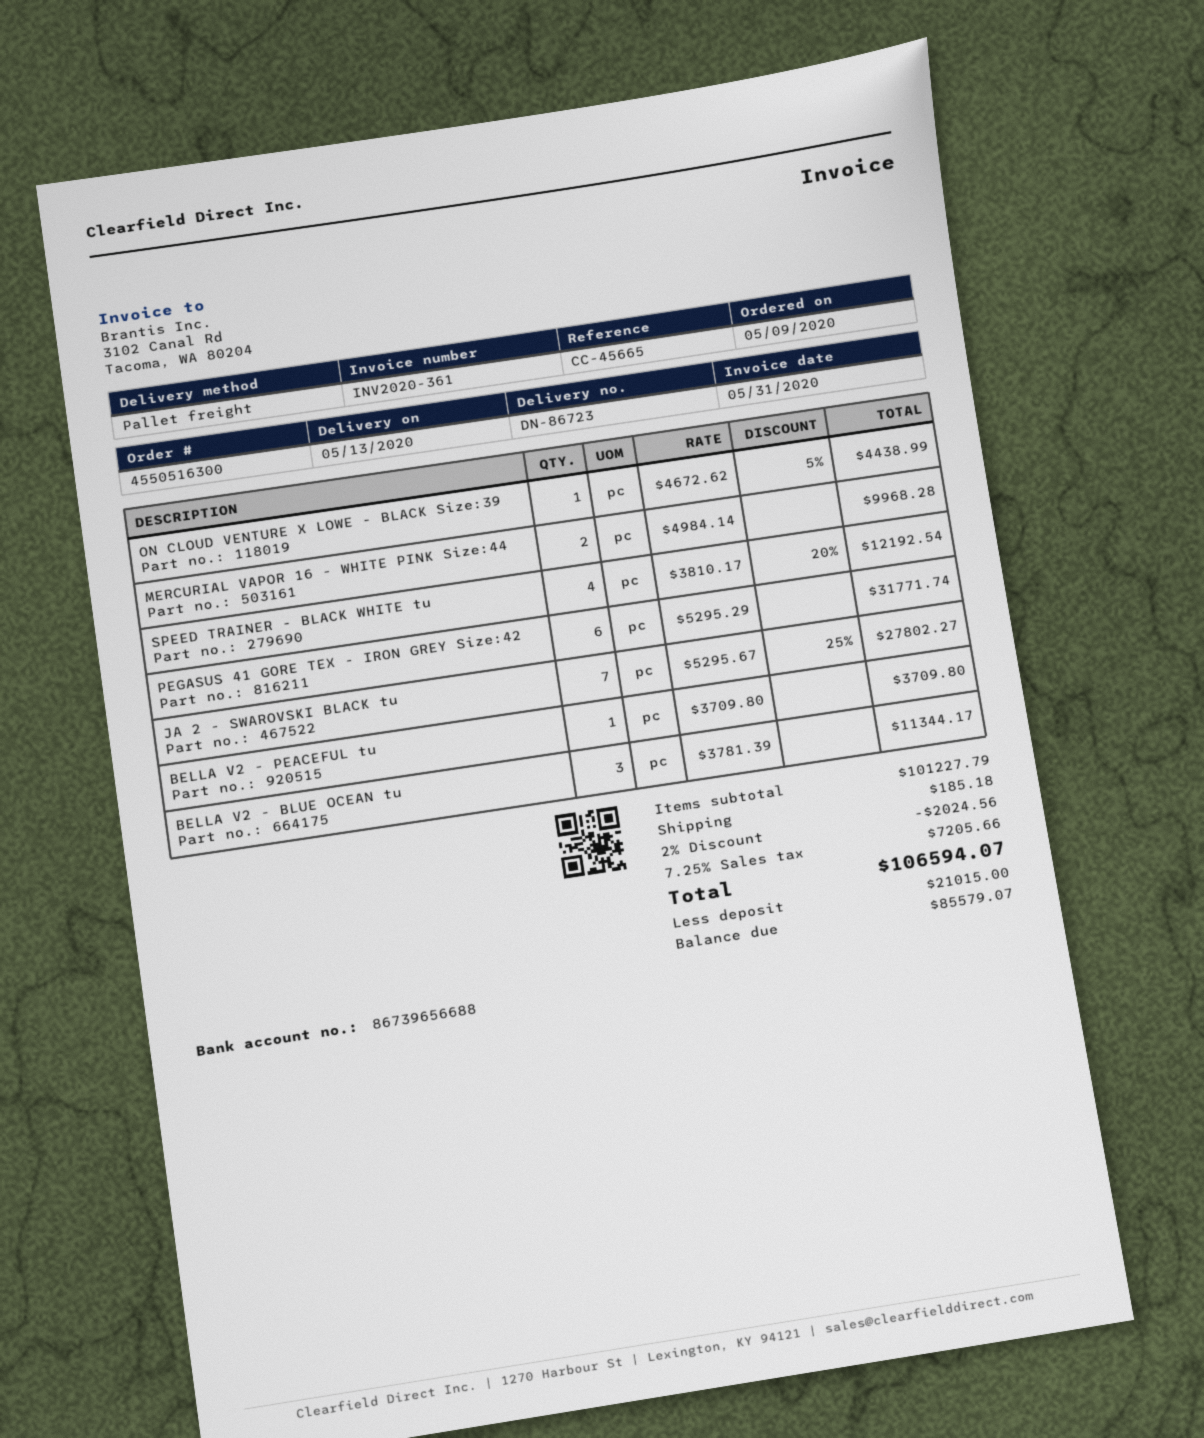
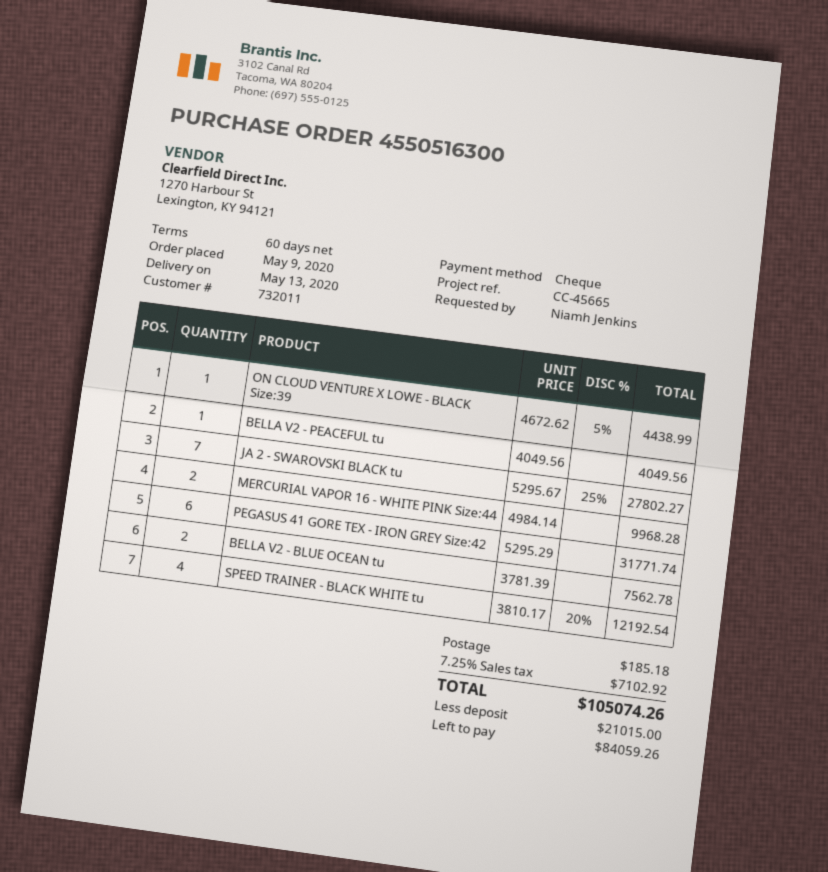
BELLA V2 - PEACEFUL tu: 1 x 3709.80 = 3709.80 -> 1 x 4049.56 = 4049.56
BELLA V2 - BLUE OCEAN tu: 3 x 3781.39 = 11344.17 -> 2 x 3781.39 = 7562.78
discount: 2% = 2024.56 -> none
tax: 7.25% = 7205.66 -> 7.25% = 7102.92
total: 106594.07 -> 105074.26
balance: 85579.07 -> 84059.26

